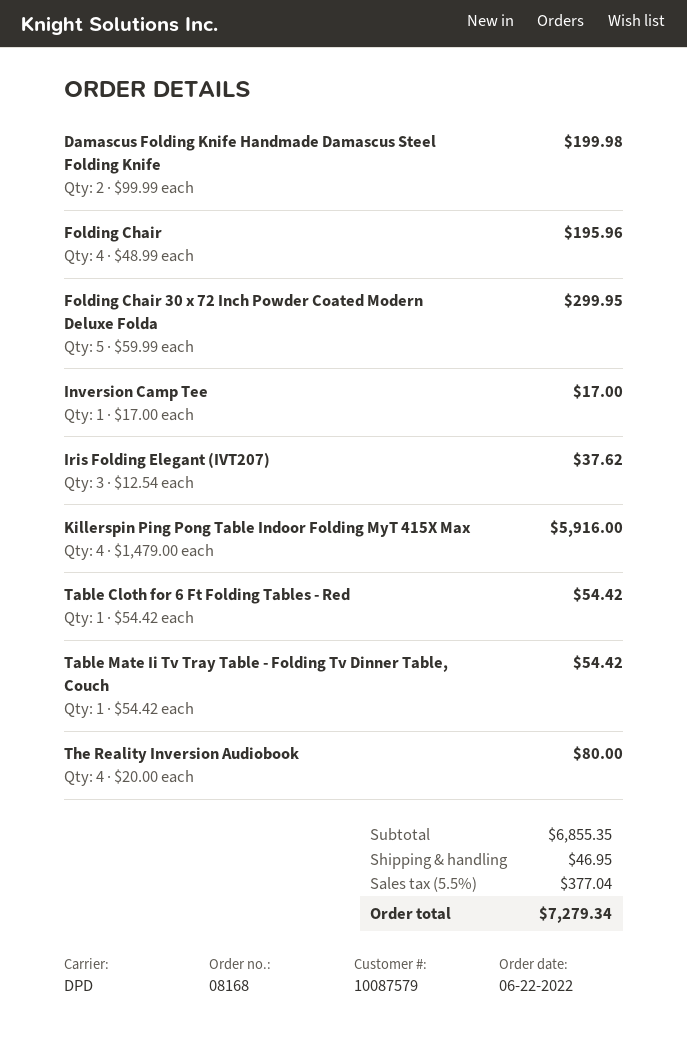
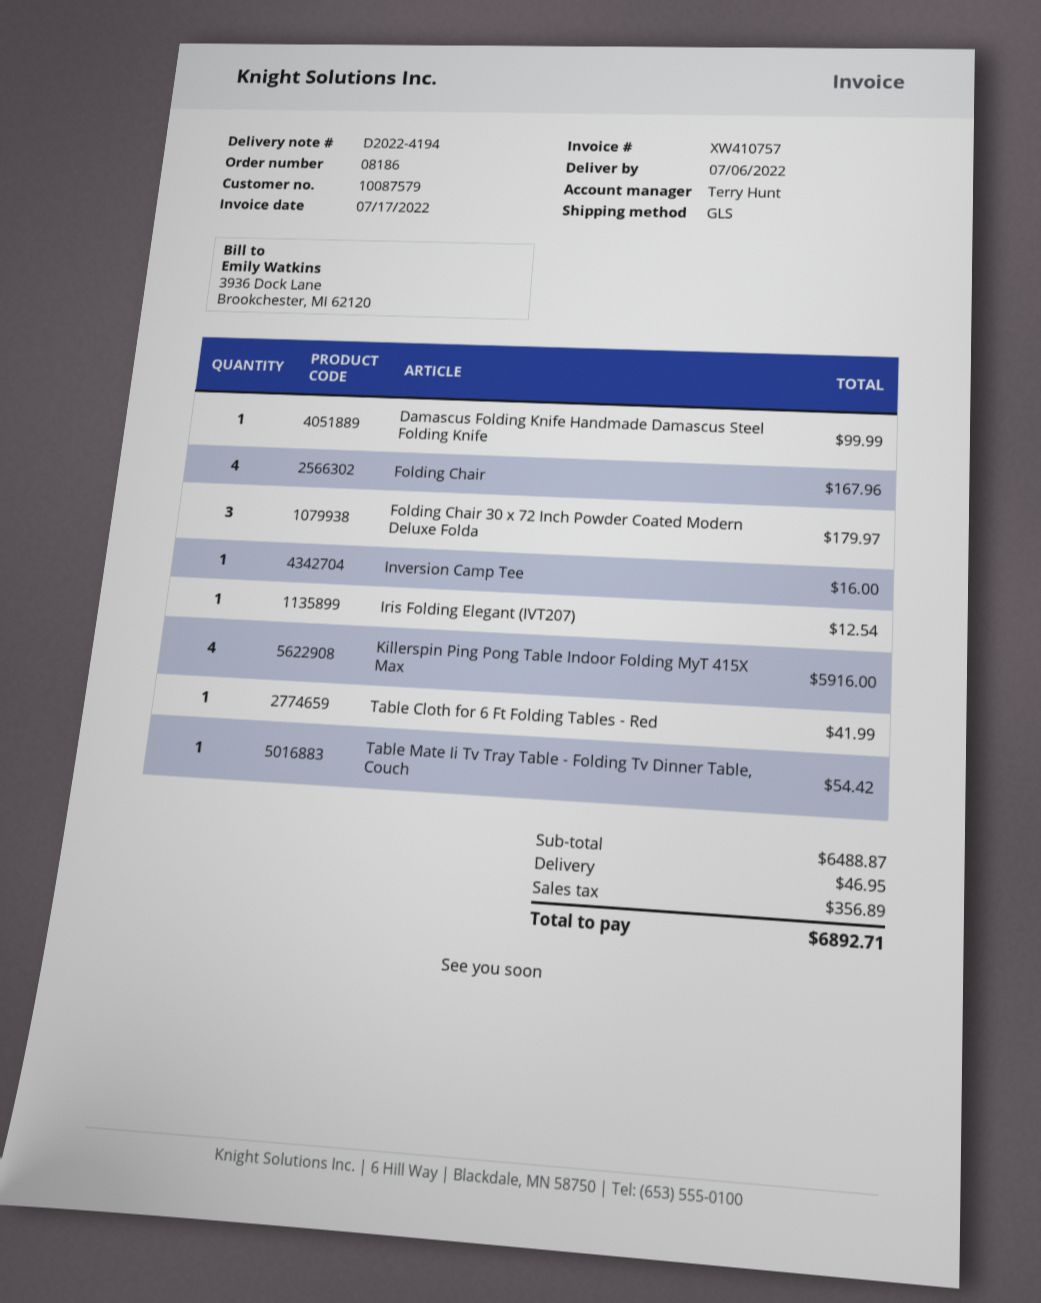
order number: 08168 -> 08186
shipping method: DPD -> GLS
Damascus Folding Knife Handmade Damascus Steel Folding Knife: 2 for 199.98 -> 1 for 99.99
Folding Chair: 4 for 195.96 -> 4 for 167.96
Folding Chair 30 x 72 Inch Powder Coated Modern Deluxe Folda: 5 for 299.95 -> 3 for 179.97
Inversion Camp Tee: 1 for 17.00 -> 1 for 16.00
Iris Folding Elegant (IVT207): 3 for 37.62 -> 1 for 12.54
Table Cloth for 6 Ft Folding Tables - Red: 1 for 54.42 -> 1 for 41.99
The Reality Inversion Audiobook: 4 for 80.00 -> none
subtotal: 6855.35 -> 6488.87
tax: 377.04 -> 356.89
total: 7279.34 -> 6892.71

